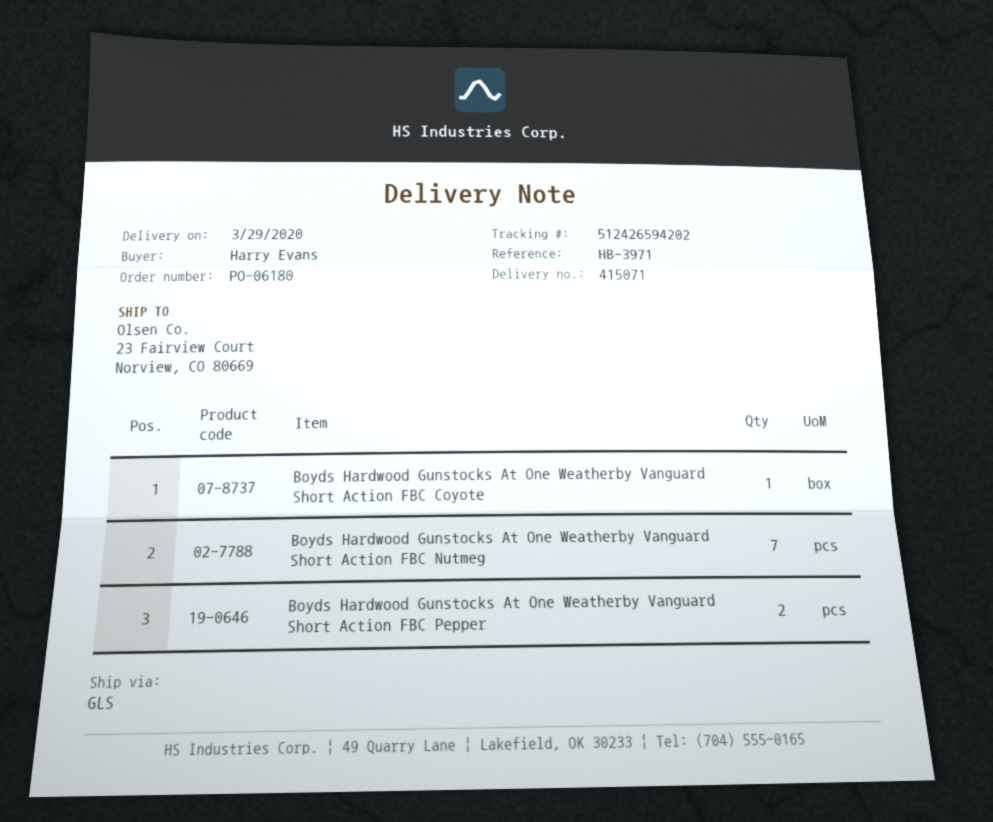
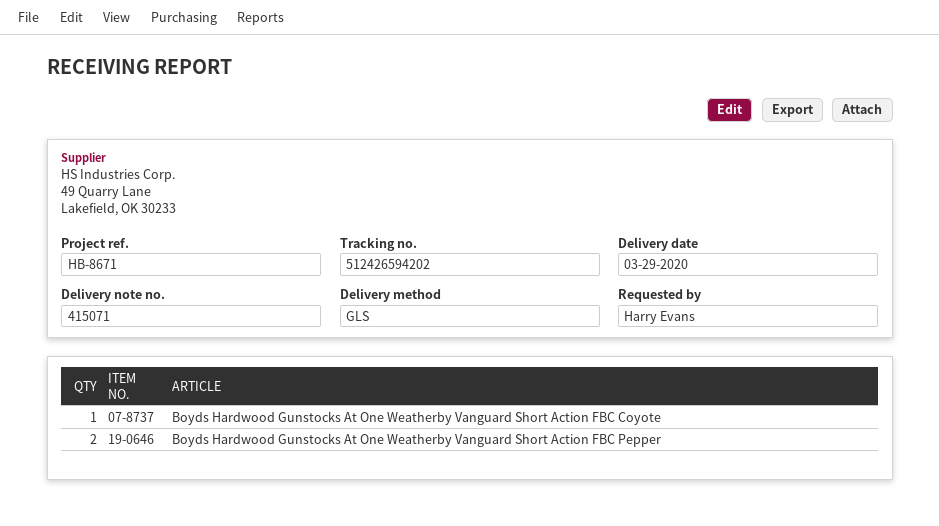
reference: HB-3971 -> HB-8671
Boyds Hardwood Gunstocks At One Weatherby Vanguard Short Action FBC Nutmeg: 7 -> none

